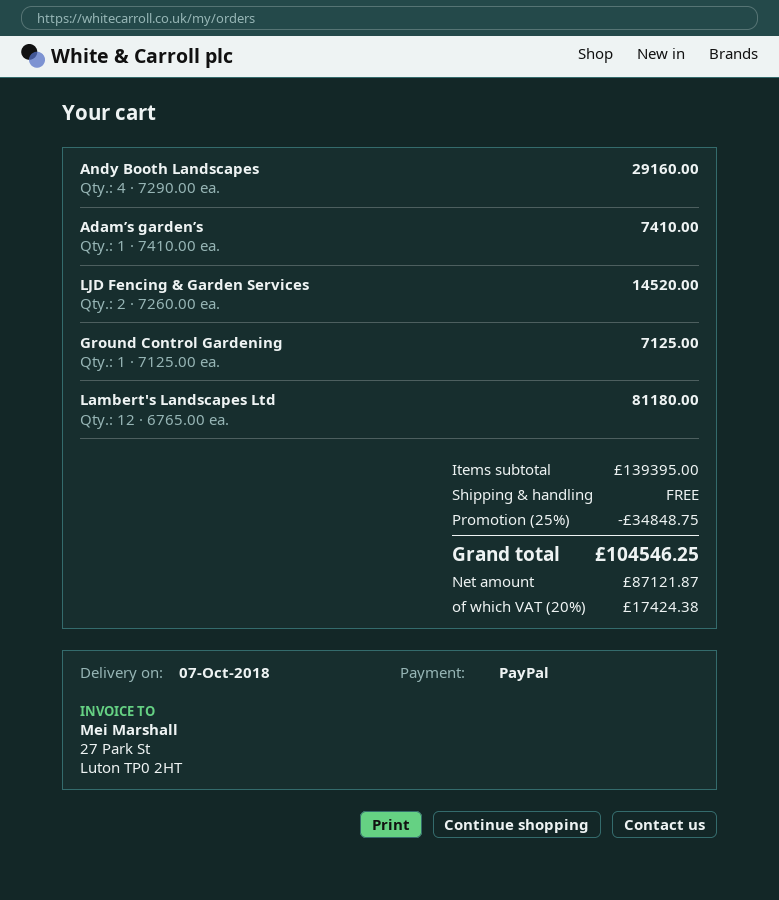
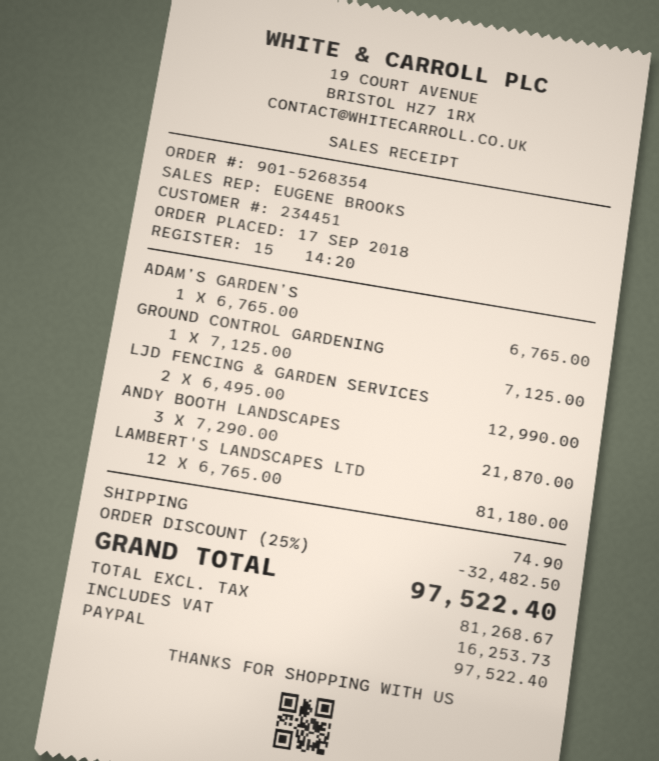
Andy Booth Landscapes: 4 x 7290.00 = 29160.00 -> 3 x 7290.00 = 21870.00
Adam’s garden’s: 1 x 7410.00 = 7410.00 -> 1 x 6765.00 = 6765.00
LJD Fencing & Garden Services: 2 x 7260.00 = 14520.00 -> 2 x 6495.00 = 12990.00
discount: 25% = 34848.75 -> 25% = 32482.50
shipping: 0.00 -> 74.90
net: 87121.87 -> 81268.67
tax: 17424.38 -> 16253.73
total: 104546.25 -> 97522.40

